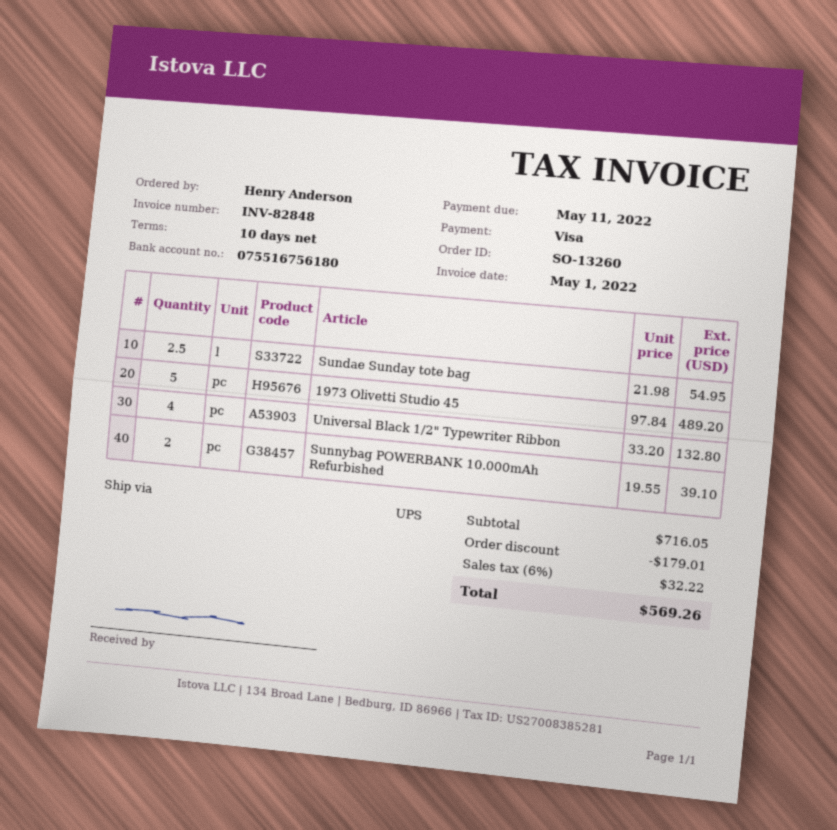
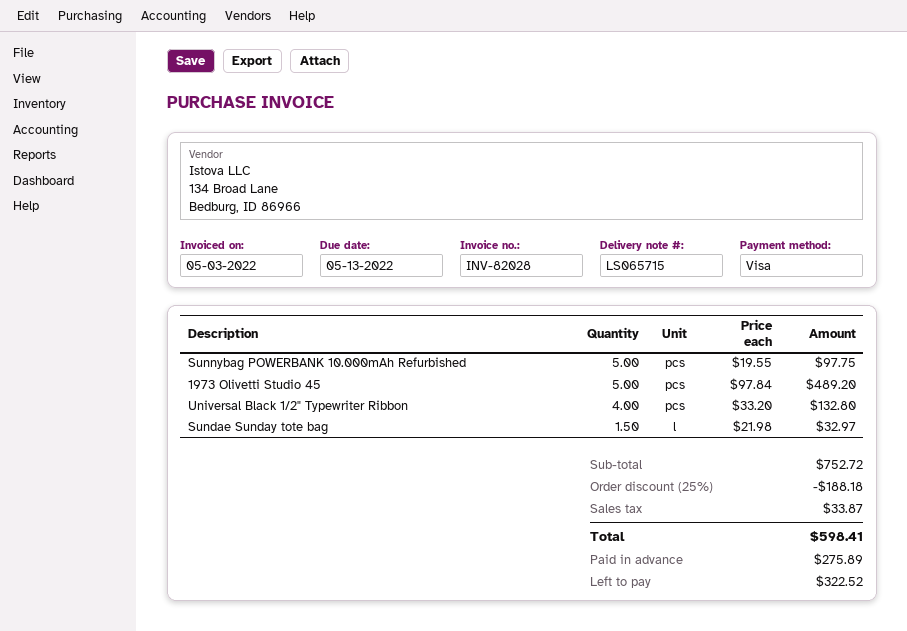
invoice number: INV-82848 -> INV-82028
invoice date: 2022-05-01 -> 2022-05-03
due date: 2022-05-11 -> 2022-05-13
Sundae Sunday tote bag: 2.5 x 21.98 = 54.95 -> 1.5 x 21.98 = 32.97
Sunnybag POWERBANK 10.000mAh Refurbished: 2 x 19.55 = 39.10 -> 5 x 19.55 = 97.75
subtotal: 716.05 -> 752.72
discount: 179.01 -> 188.18
tax: 32.22 -> 33.87
total: 569.26 -> 598.41

